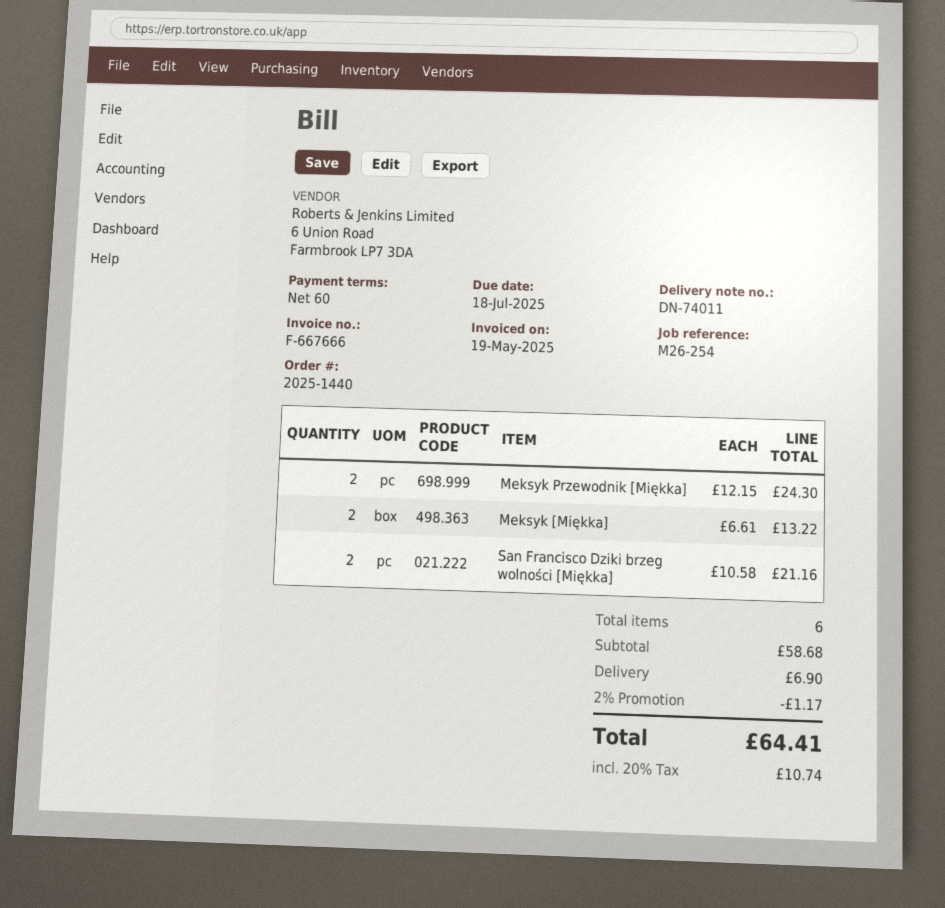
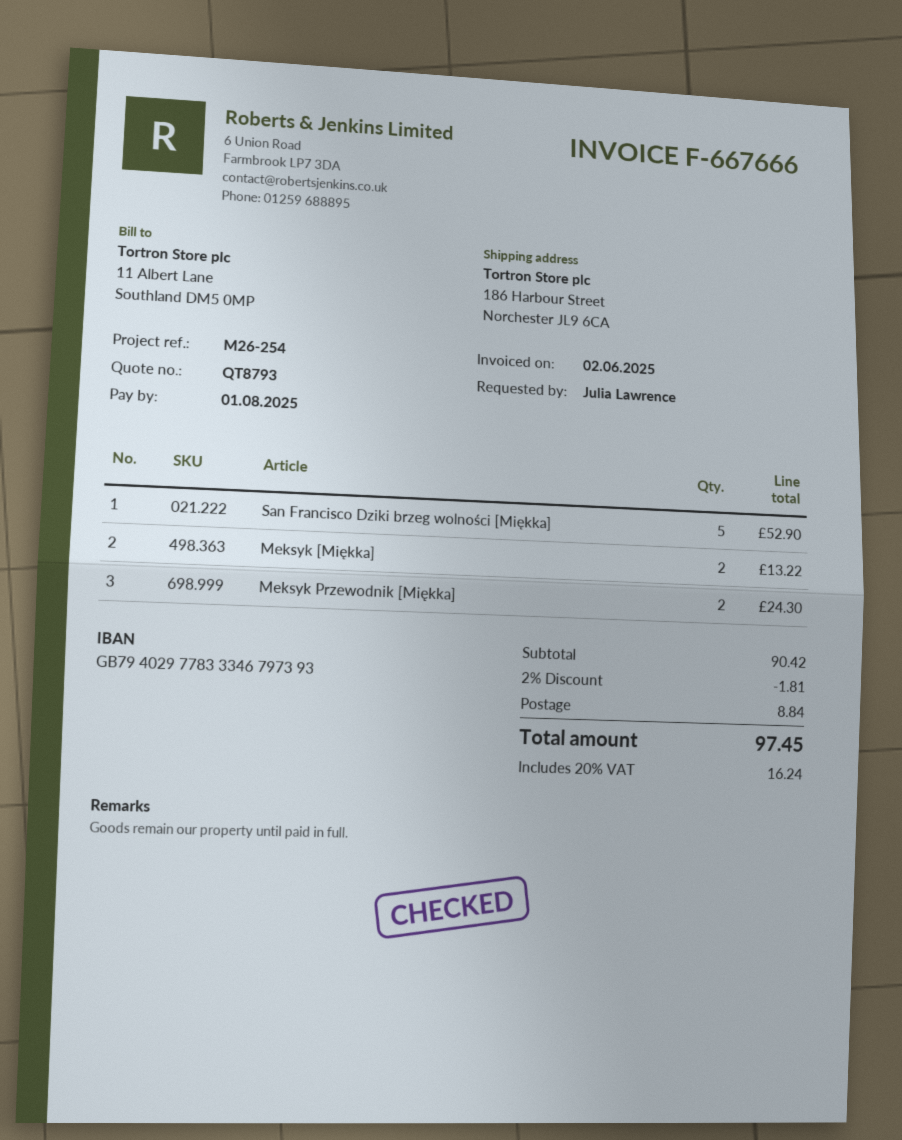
invoice date: 2025-05-19 -> 2025-06-02
due date: 2025-07-18 -> 2025-08-01
San Francisco Dziki brzeg wolności [Miękka]: 2 for 21.16 -> 5 for 52.90
subtotal: 58.68 -> 90.42
discount: 2% = 1.17 -> 2% = 1.81
shipping: 6.90 -> 8.84
tax: 20% = 10.74 -> 20% = 16.24
total: 64.41 -> 97.45

